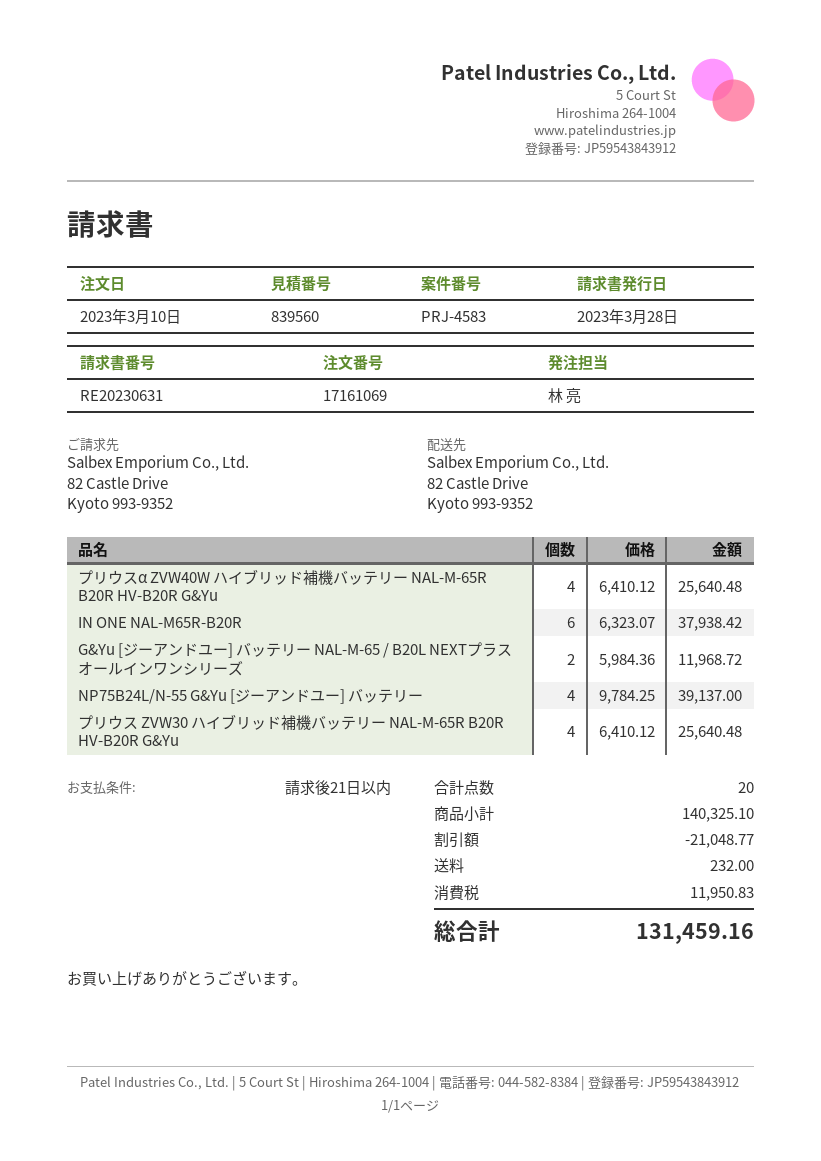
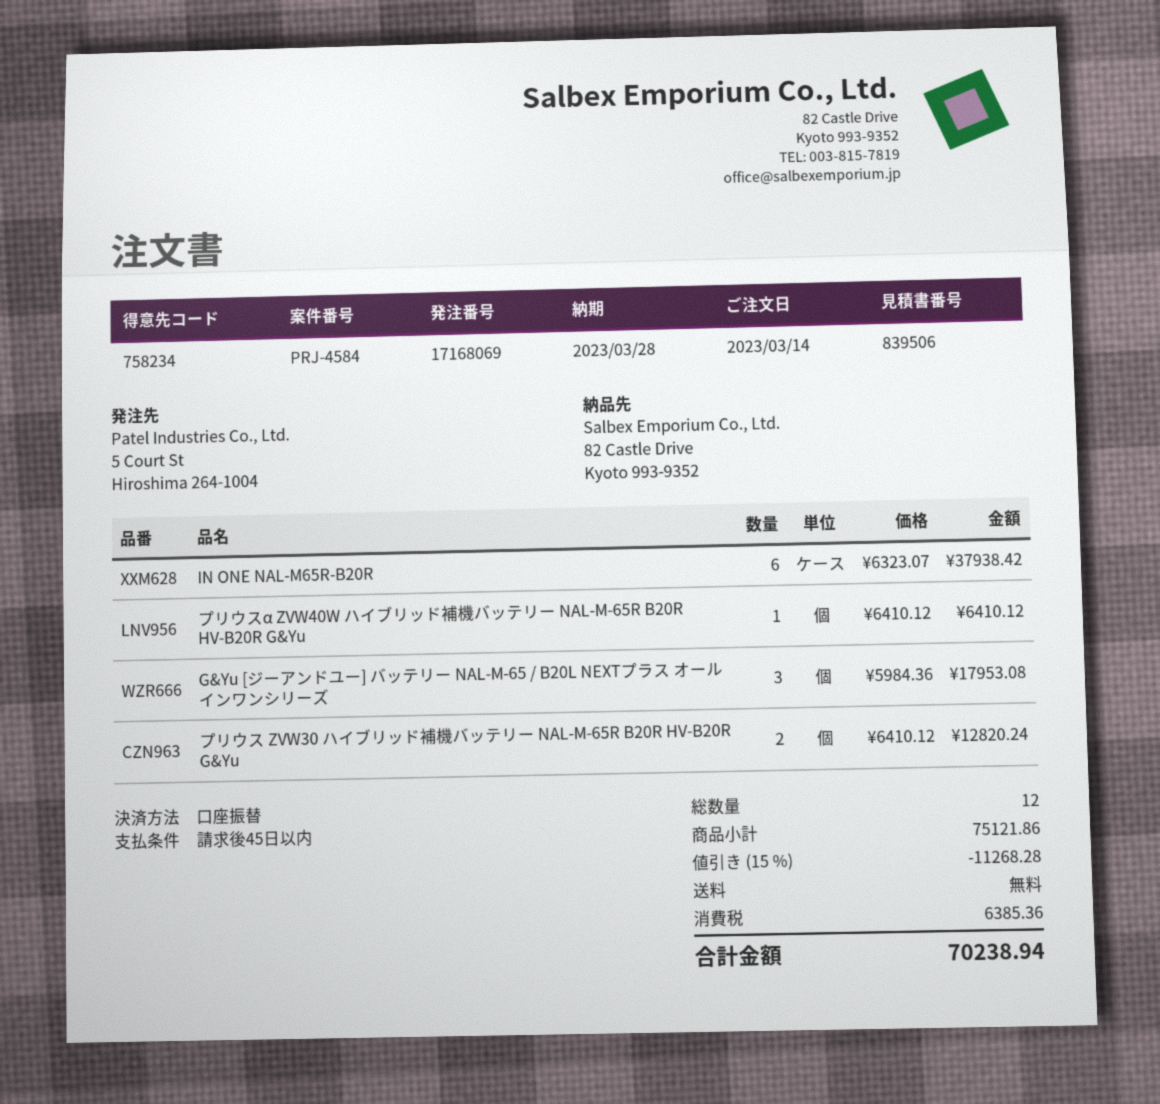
quote number: 839560 -> 839506
order number: 17161069 -> 17168069
order date: 2023-03-10 -> 2023-03-14
payment terms: 21 days -> 45 days
reference: PRJ-4583 -> PRJ-4584
プリウスα ZVW40W ハイブリッド補機バッテリー NAL-M-65R B20R HV-B20R G&Yu: 4 x 6410.12 = 25640.48 -> 1 x 6410.12 = 6410.12
G&Yu [ジーアンドユー] バッテリー NAL-M-65 / B20L NEXTプラス オールインワンシリーズ: 2 x 5984.36 = 11968.72 -> 3 x 5984.36 = 17953.08
NP75B24L/N-55 G&Yu [ジーアンドユー] バッテリー: 4 x 9784.25 = 39137.00 -> none
プリウス ZVW30 ハイブリッド補機バッテリー NAL-M-65R B20R HV-B20R G&Yu: 4 x 6410.12 = 25640.48 -> 2 x 6410.12 = 12820.24
total quantity: 20 -> 12
subtotal: 140325.10 -> 75121.86
discount: 21048.77 -> 11268.28
shipping: 232.00 -> 0.00
tax: 11950.83 -> 6385.36
total: 131459.16 -> 70238.94

